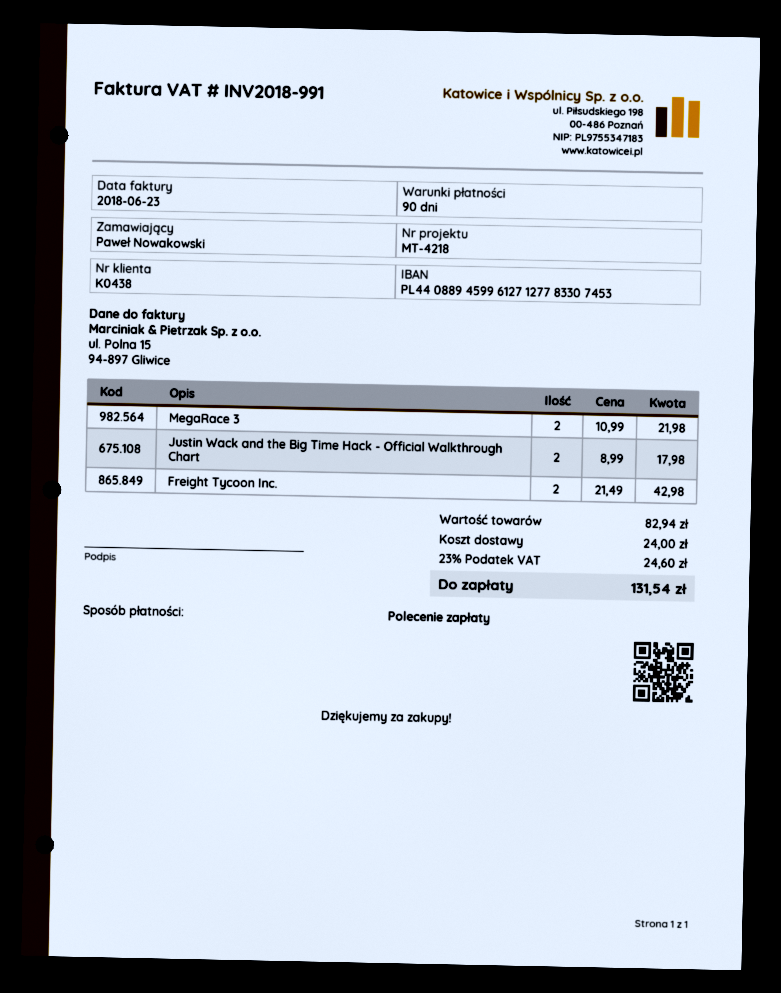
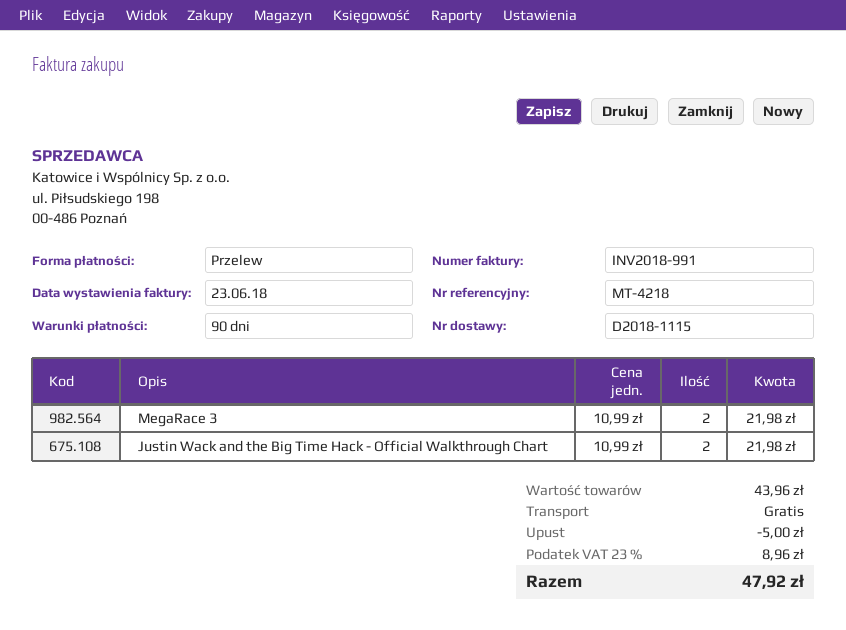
payment method: direct debit -> bank transfer
Justin Wack and the Big Time Hack - Official Walkthrough Chart: 2 x 8.99 = 17.98 -> 2 x 10.99 = 21.98
Freight Tycoon Inc.: 2 x 21.49 = 42.98 -> none
subtotal: 82.94 -> 43.96
discount: none -> 5.00
shipping: 24.00 -> 0.00
tax: 23% = 24.60 -> 23% = 8.96
total: 131.54 -> 47.92

